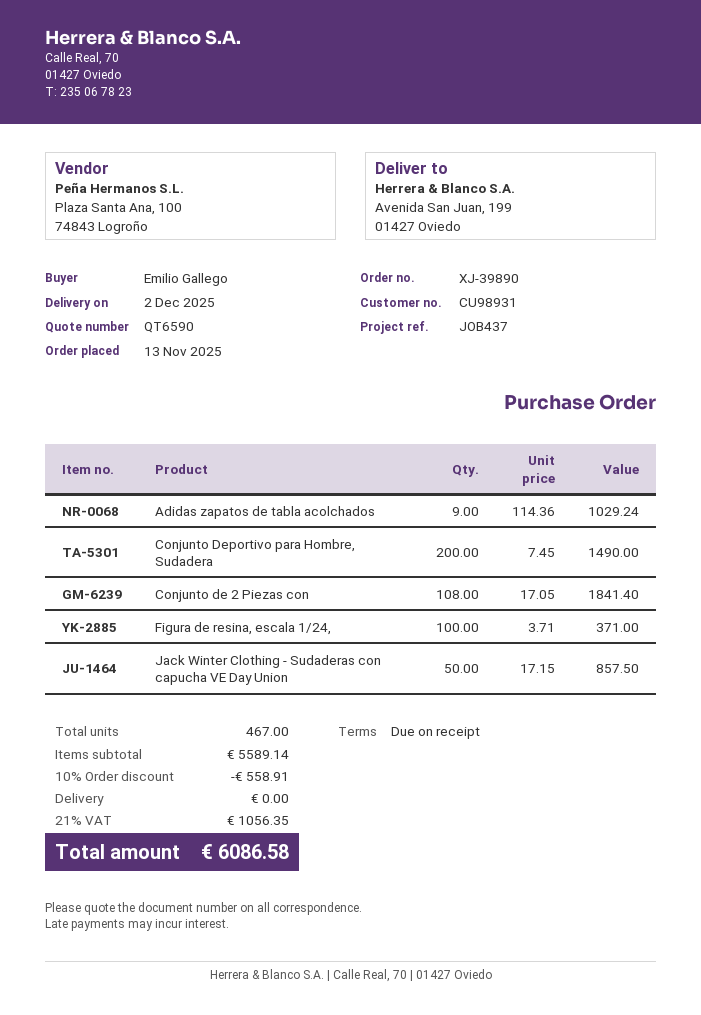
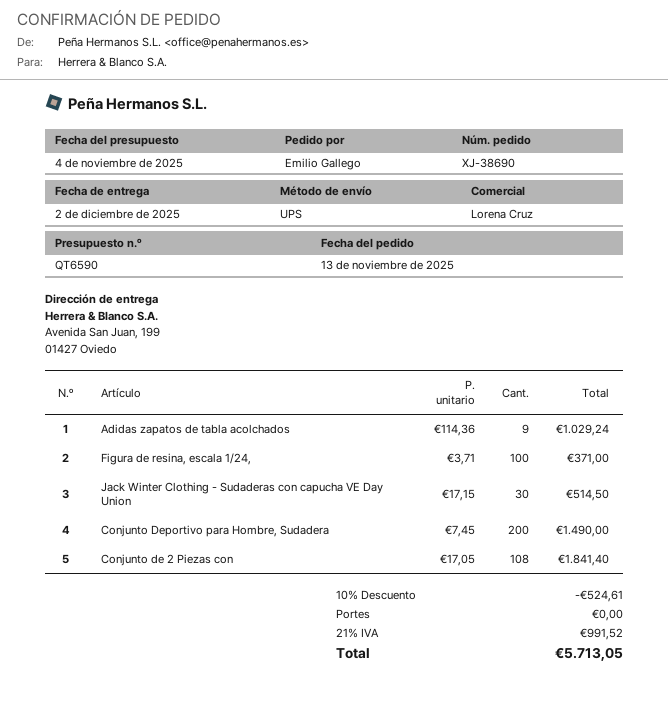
order number: XJ-39890 -> XJ-38690
Jack Winter Clothing - Sudaderas con capucha VE Day Union: 50 x 17.15 = 857.50 -> 30 x 17.15 = 514.50
discount: 10% = 558.91 -> 10% = 524.61
tax: 21% = 1056.35 -> 21% = 991.52
total: 6086.58 -> 5713.05

